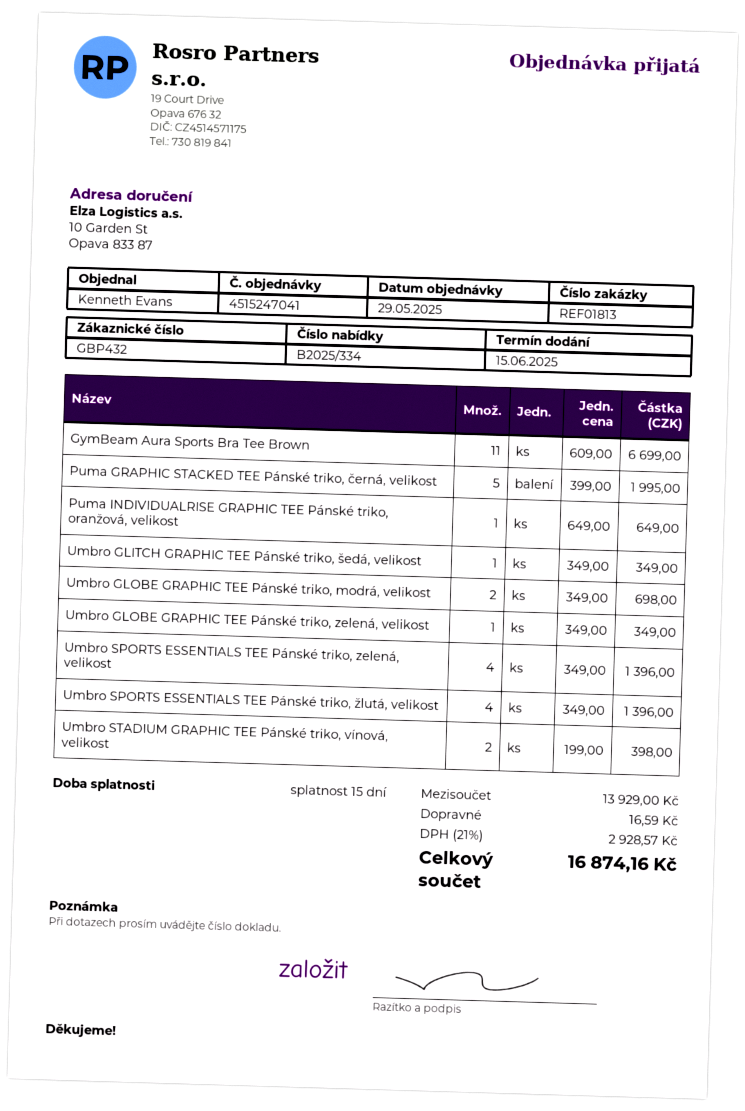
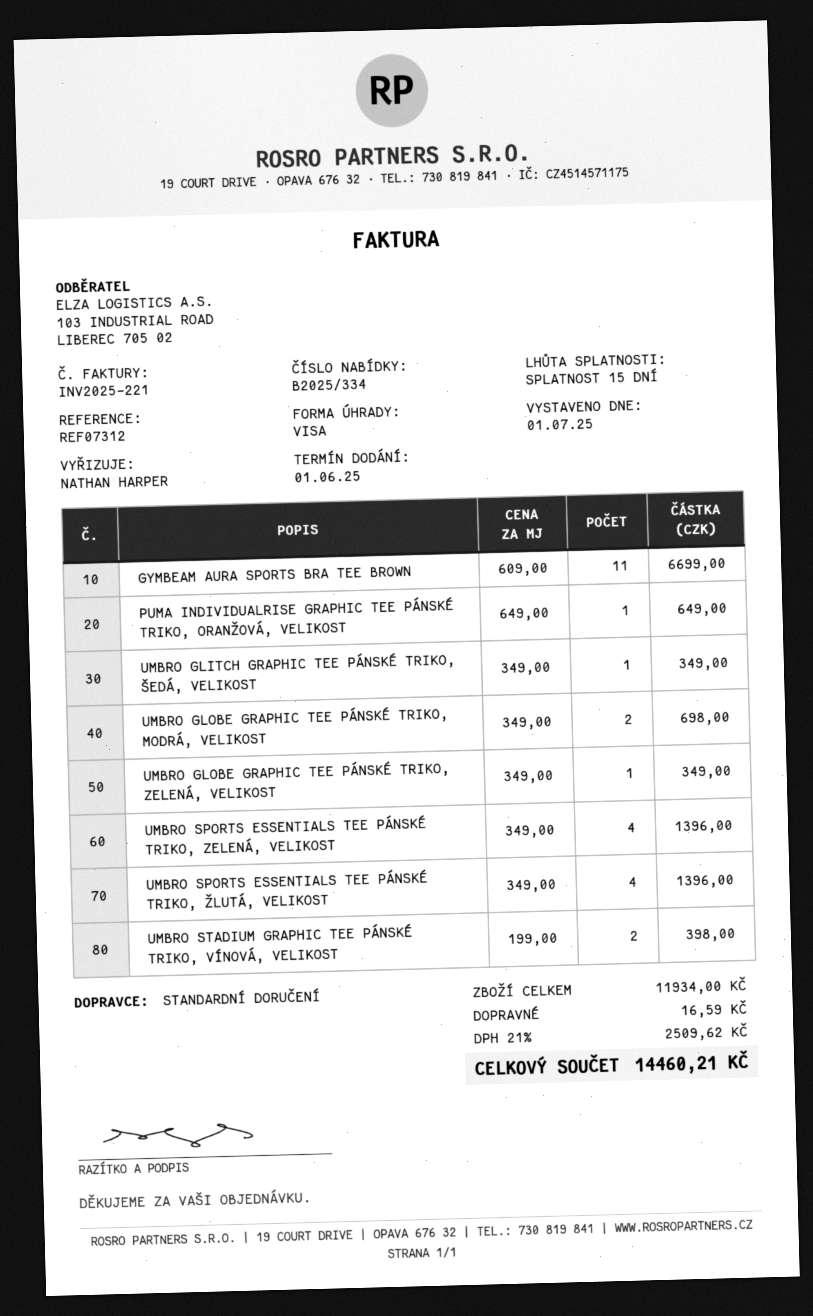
delivery date: 2025-06-15 -> 2025-06-01
reference: REF01813 -> REF07312
Puma GRAPHIC STACKED TEE Pánské triko, černá, velikost: 5 x 399.00 = 1995.00 -> none
subtotal: 13929.00 -> 11934.00
tax: 21% = 2928.57 -> 21% = 2509.62
total: 16874.16 -> 14460.21

